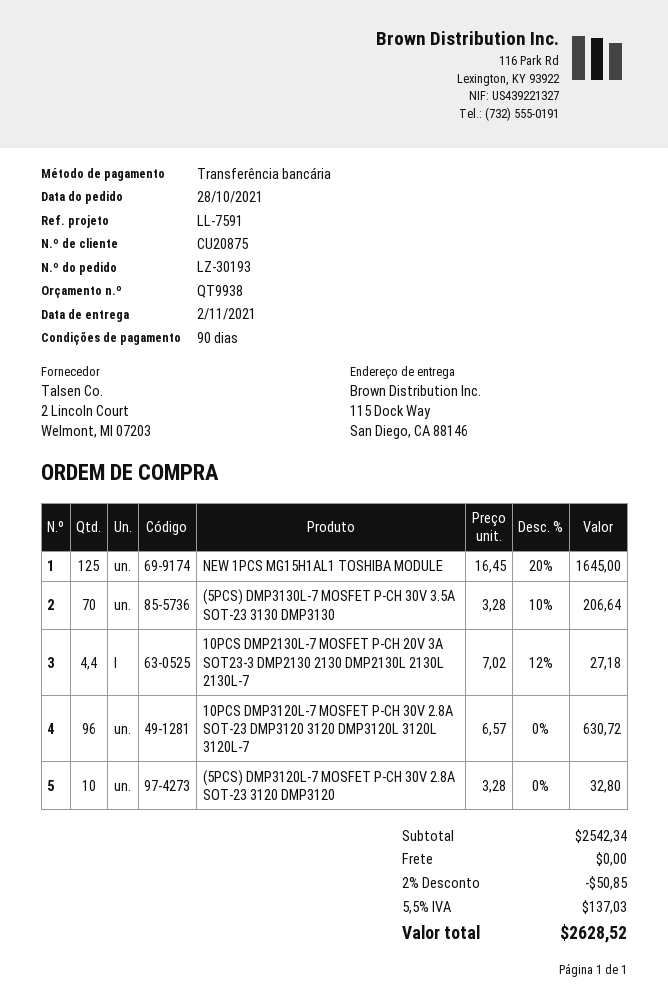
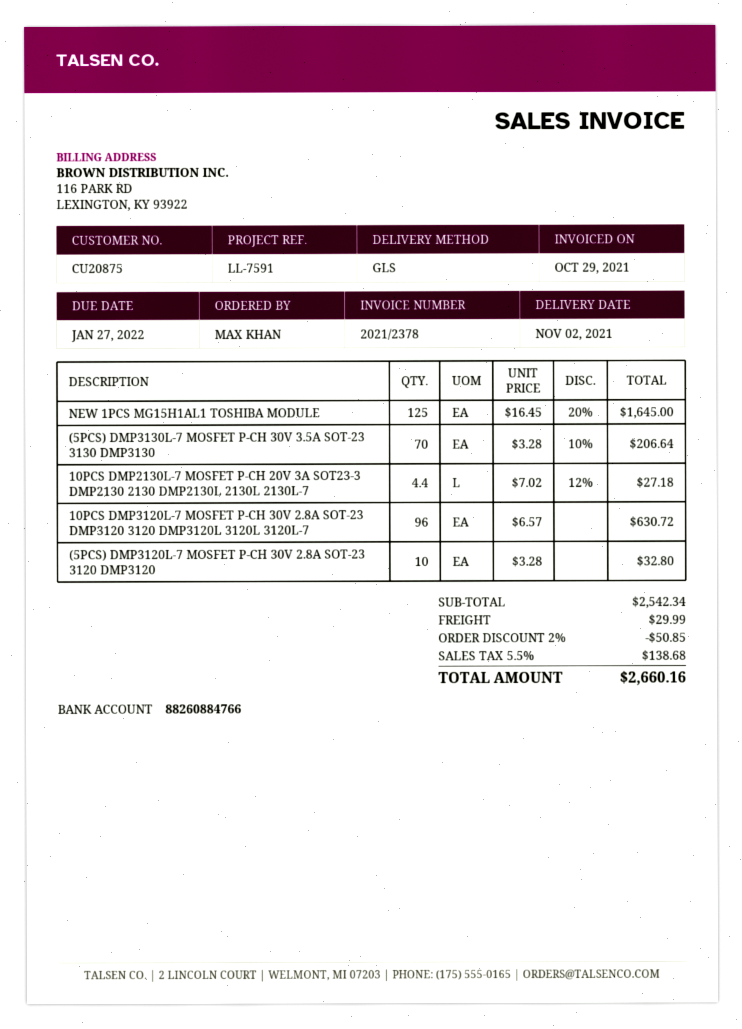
shipping: 0.00 -> 29.99
tax: 5.5% = 137.03 -> 5.5% = 138.68
total: 2628.52 -> 2660.16

